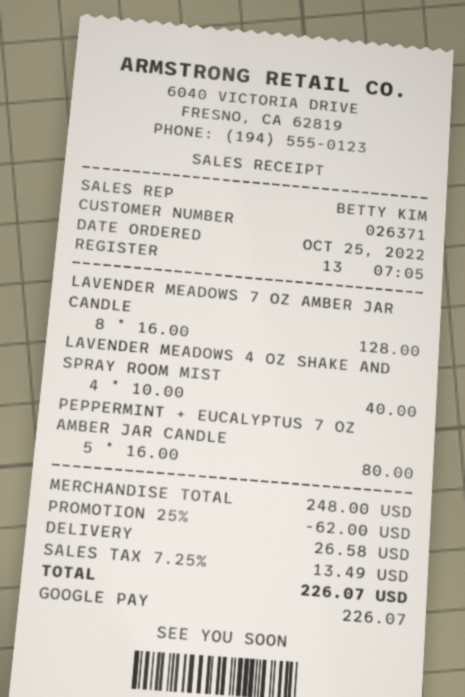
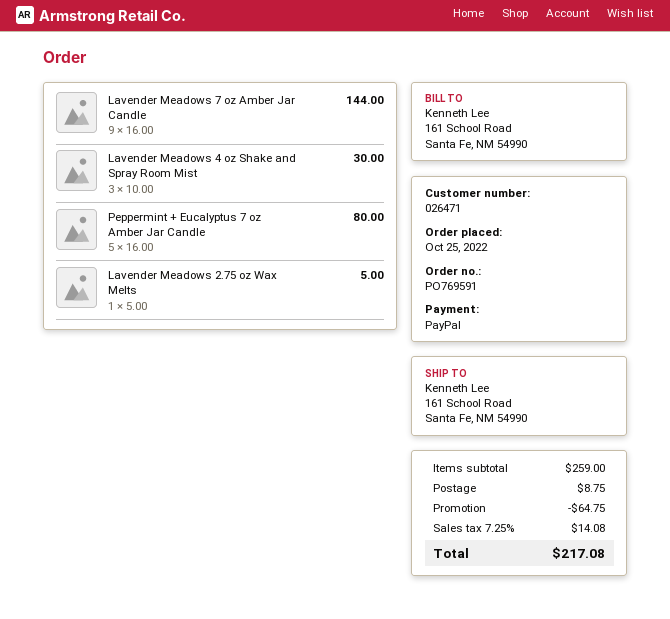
customer number: 026371 -> 026471
payment method: Google Pay -> PayPal
LAVENDER MEADOWS 7 OZ AMBER JAR CANDLE: 8 x 16.00 = 128.00 -> 9 x 16.00 = 144.00
LAVENDER MEADOWS 4 OZ SHAKE AND SPRAY ROOM MIST: 4 x 10.00 = 40.00 -> 3 x 10.00 = 30.00
Lavender Meadows 2.75 oz Wax Melts: none -> 1 x 5.00 = 5.00
subtotal: 248.00 -> 259.00
discount: 62.00 -> 64.75
shipping: 26.58 -> 8.75
tax: 7.25% = 13.49 -> 7.25% = 14.08
total: 226.07 -> 217.08

